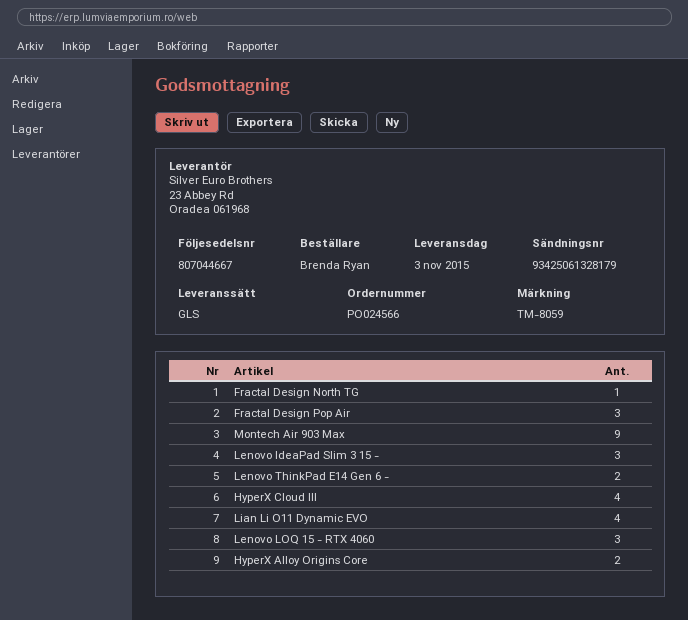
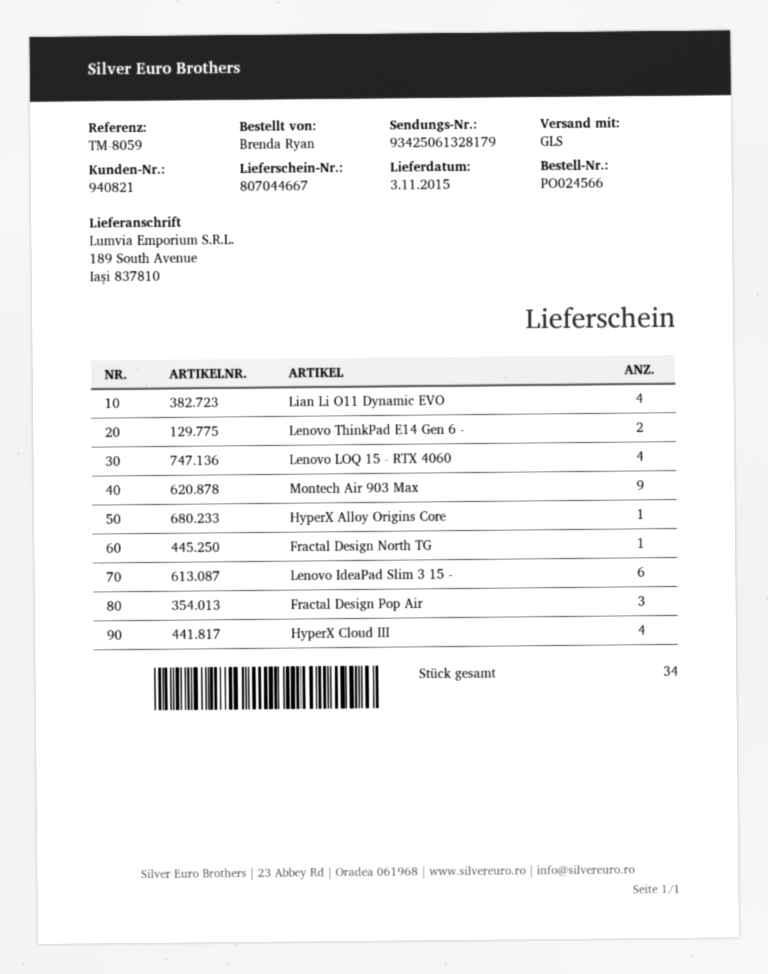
Lenovo IdeaPad Slim 3 15 -: 3 -> 6
Lenovo LOQ 15 - RTX 4060: 3 -> 4
HyperX Alloy Origins Core: 2 -> 1

